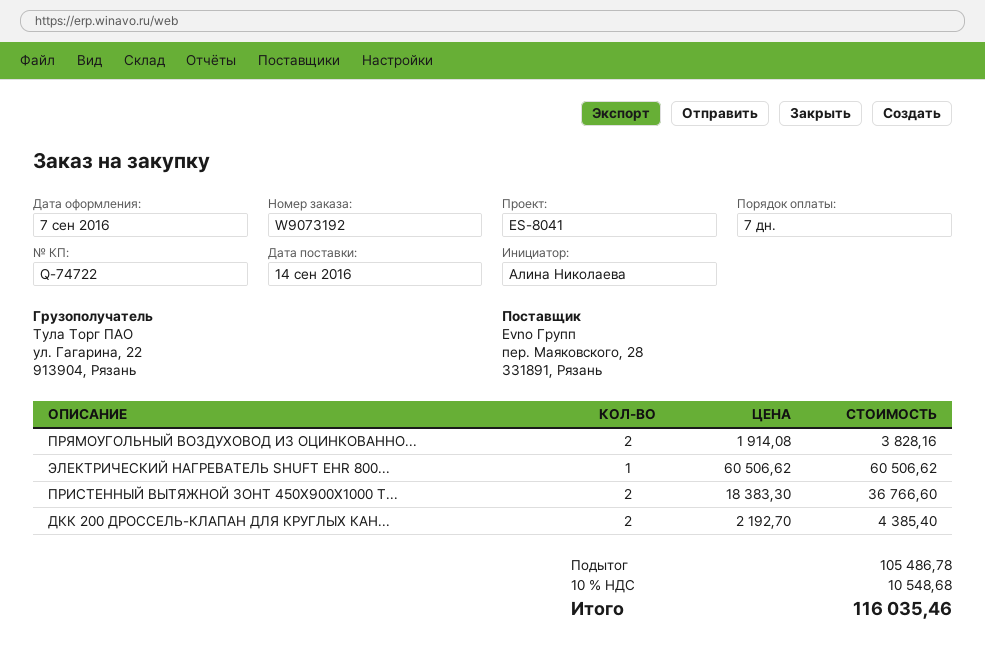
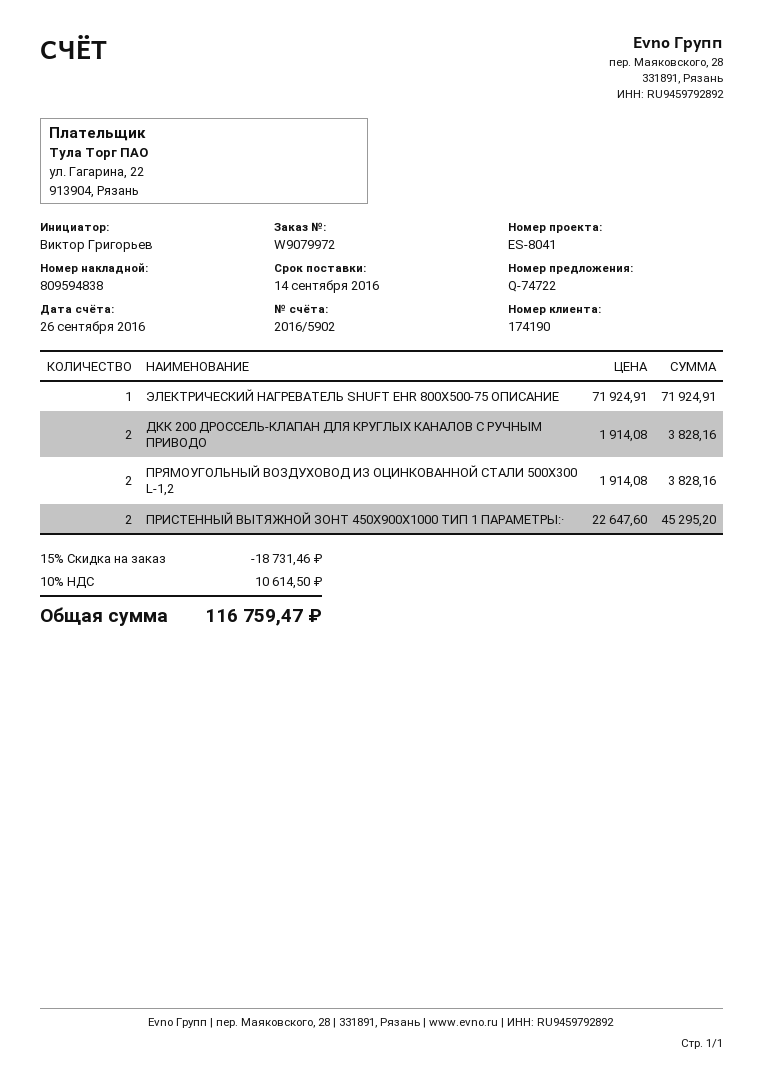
order number: W9073192 -> W9079972
ordered by: Алина Николаева -> Виктор Григорьев
ЭЛЕКТРИЧЕСКИЙ НАГРЕВАТЕЛЬ SHUFT EHR 800...: 1 x 60506.62 = 60506.62 -> 1 x 71924.91 = 71924.91
ПРИСТЕННЫЙ ВЫТЯЖНОЙ ЗОНТ 450X900X1000 Т...: 2 x 18383.30 = 36766.60 -> 2 x 22647.60 = 45295.20
ДКК 200 ДРОССЕЛЬ-КЛАПАН ДЛЯ КРУГЛЫХ КАН...: 2 x 2192.70 = 4385.40 -> 2 x 1914.08 = 3828.16
discount: none -> 15% = 18731.46
tax: 10% = 10548.68 -> 10% = 10614.50
total: 116035.46 -> 116759.47

